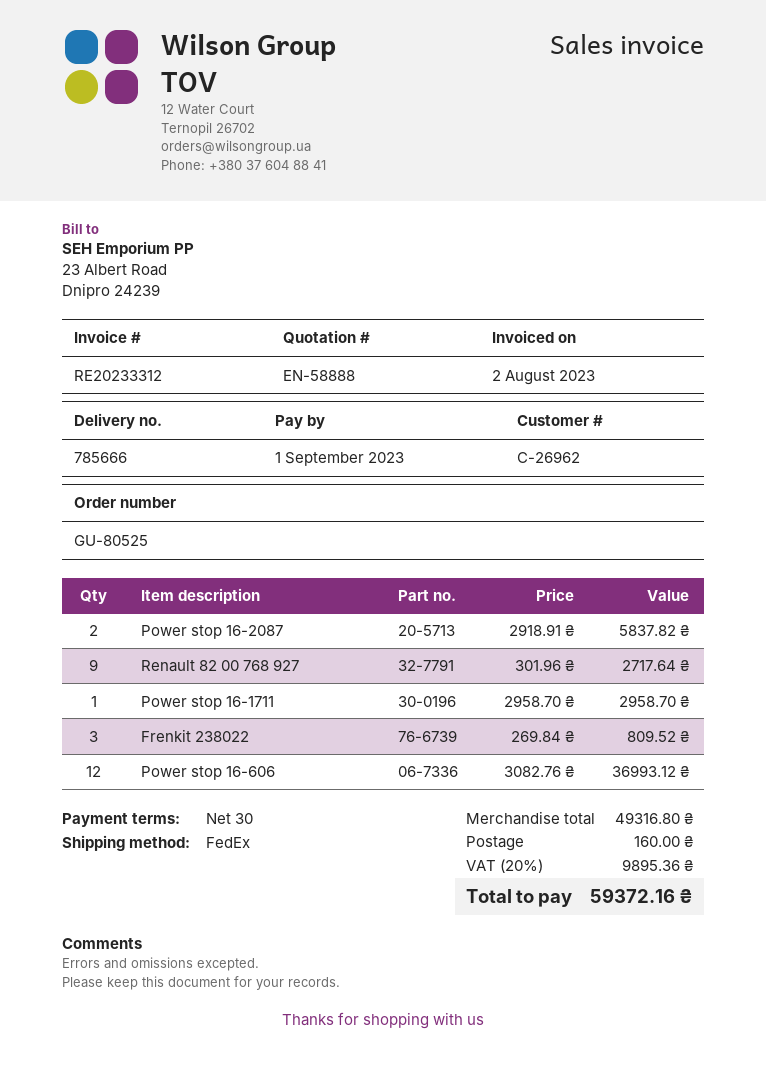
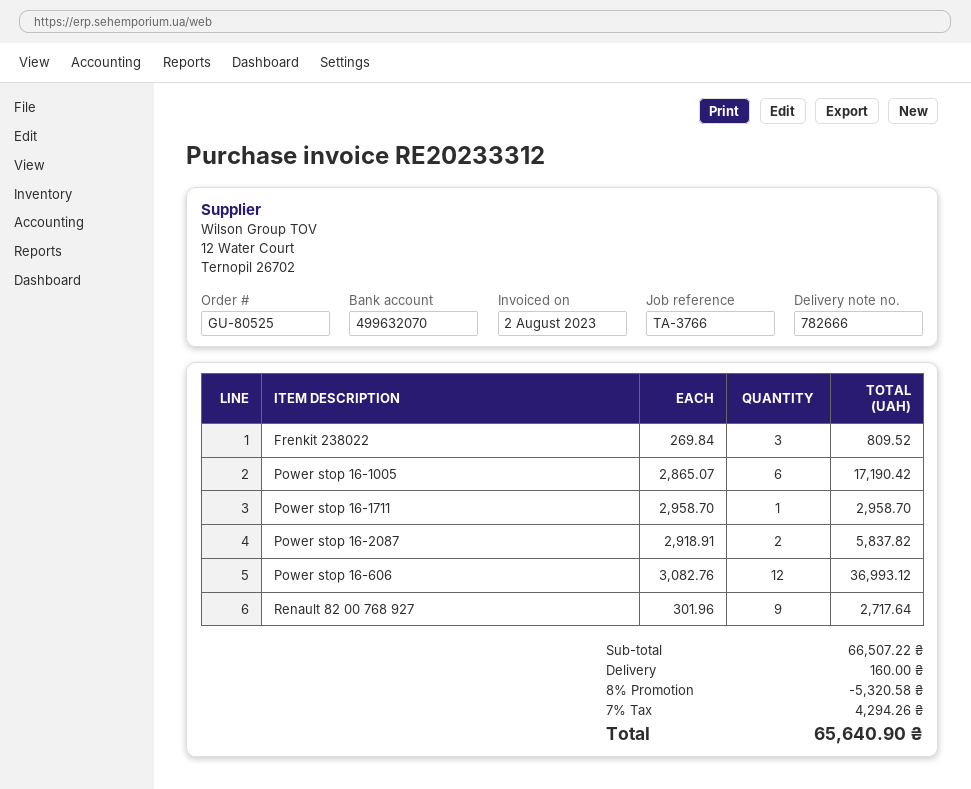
delivery note number: 785666 -> 782666
Power stop 16-1005: none -> 6 x 2865.07 = 17190.42
subtotal: 49316.80 -> 66507.22
discount: none -> 8% = 5320.58
tax: 20% = 9895.36 -> 7% = 4294.26
total: 59372.16 -> 65640.90

